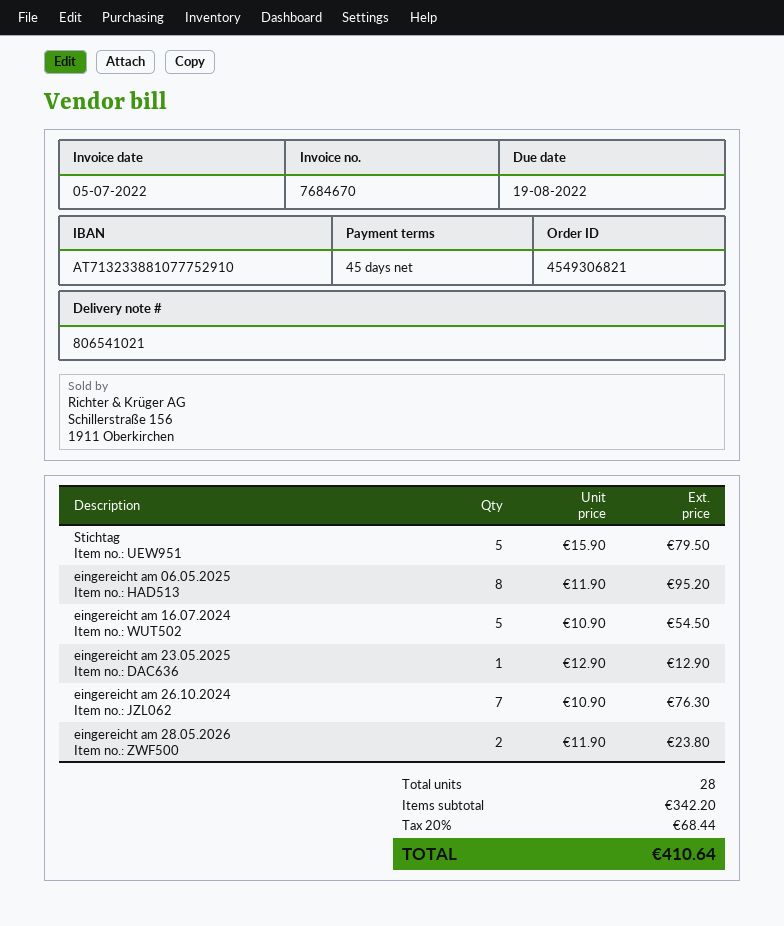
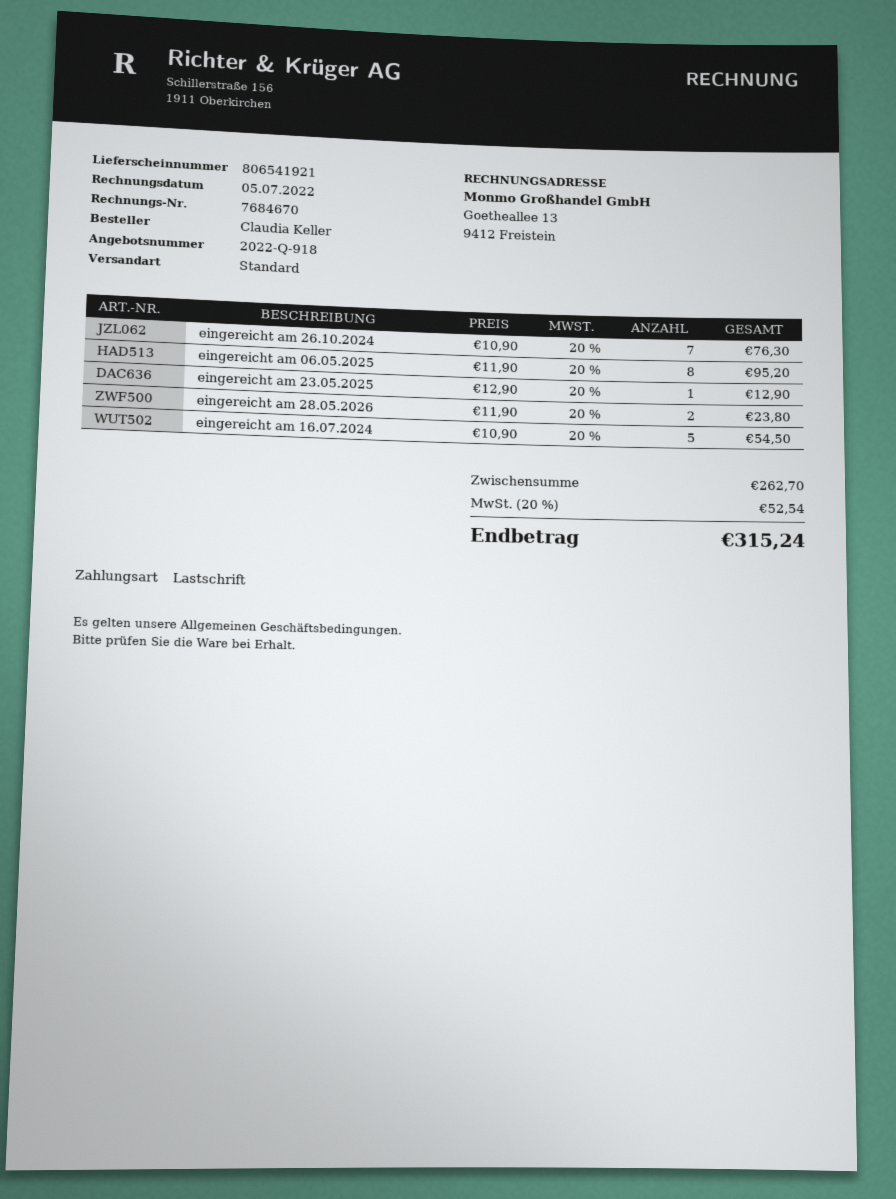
delivery note number: 806541021 -> 806541921
Stichtag: 5 x 15.90 = 79.50 -> none
subtotal: 342.20 -> 262.70
tax: 20% = 68.44 -> 20% = 52.54
total: 410.64 -> 315.24

